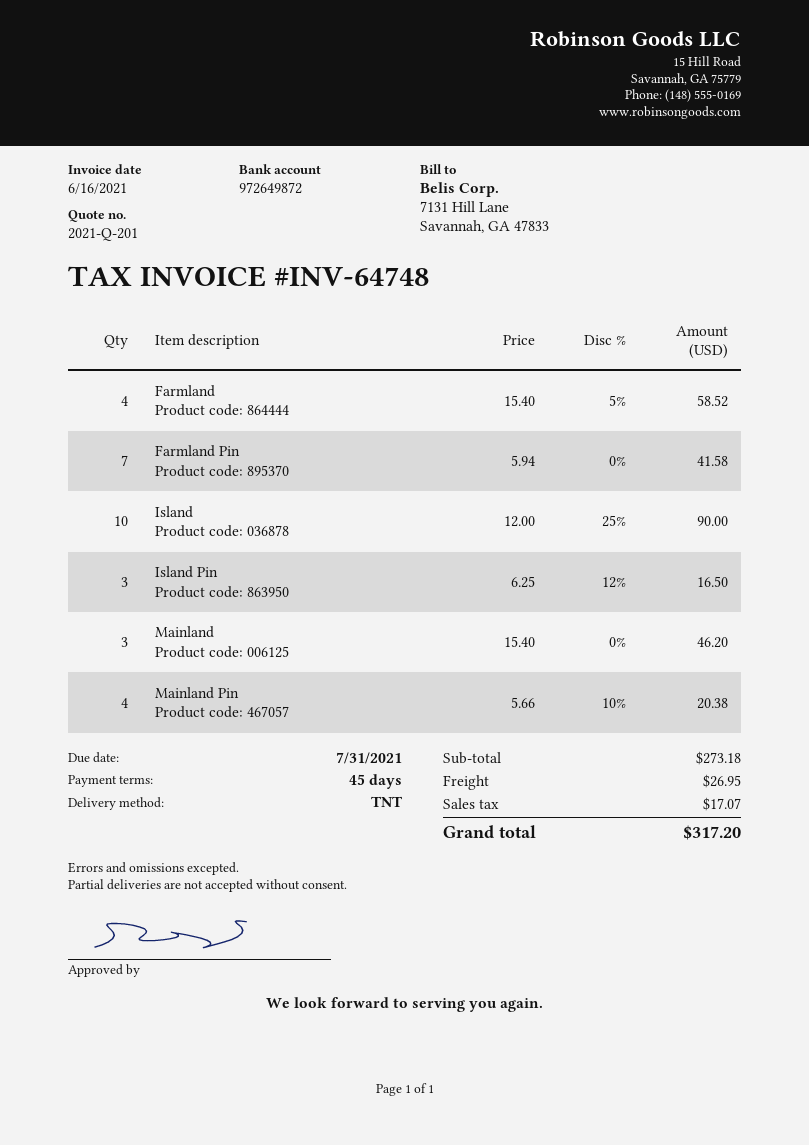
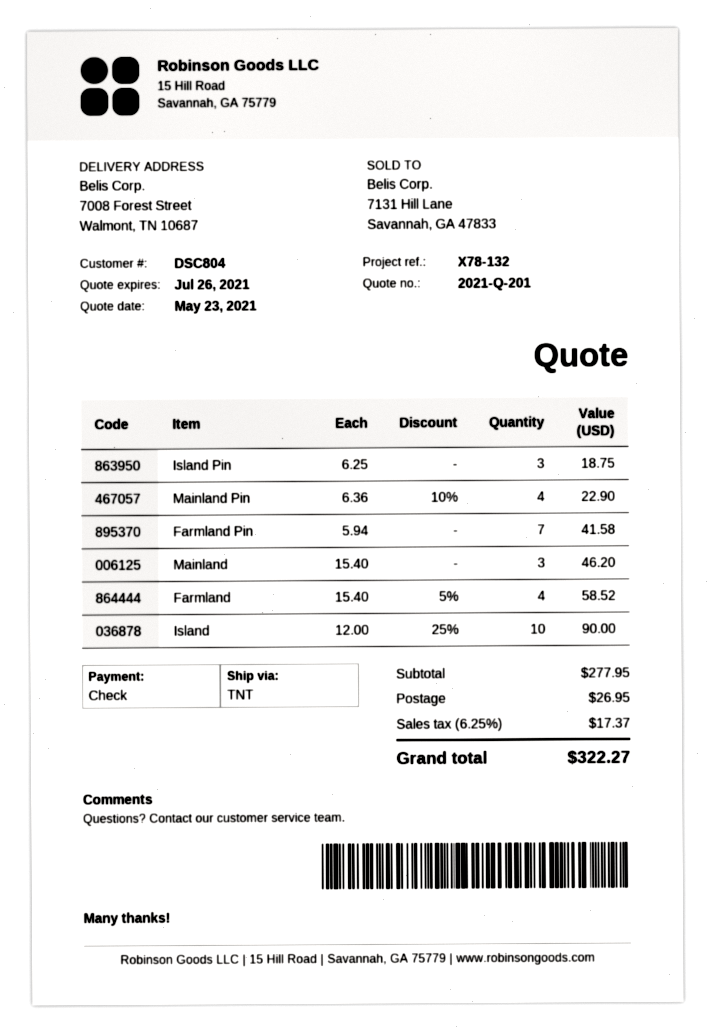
Island Pin: 3 x 6.25 - 12% = 16.50 -> 3 x 6.25 = 18.75
Mainland Pin: 4 x 5.66 - 10% = 20.38 -> 4 x 6.36 - 10% = 22.90
subtotal: 273.18 -> 277.95
tax: 17.07 -> 17.37
total: 317.20 -> 322.27

